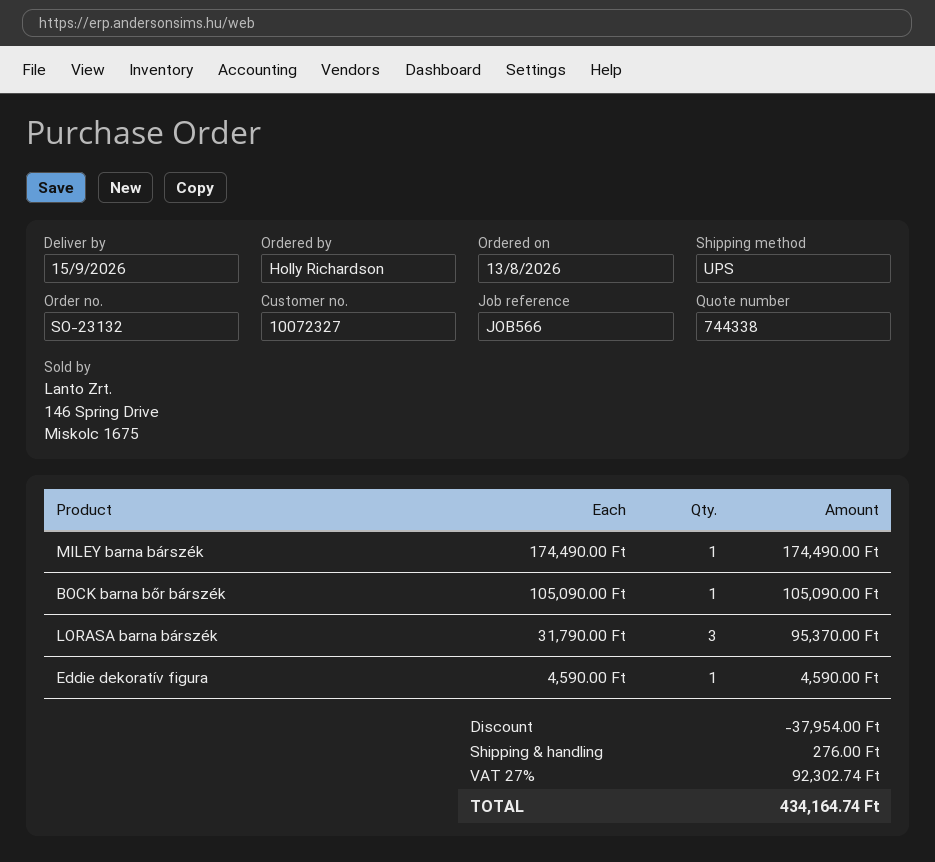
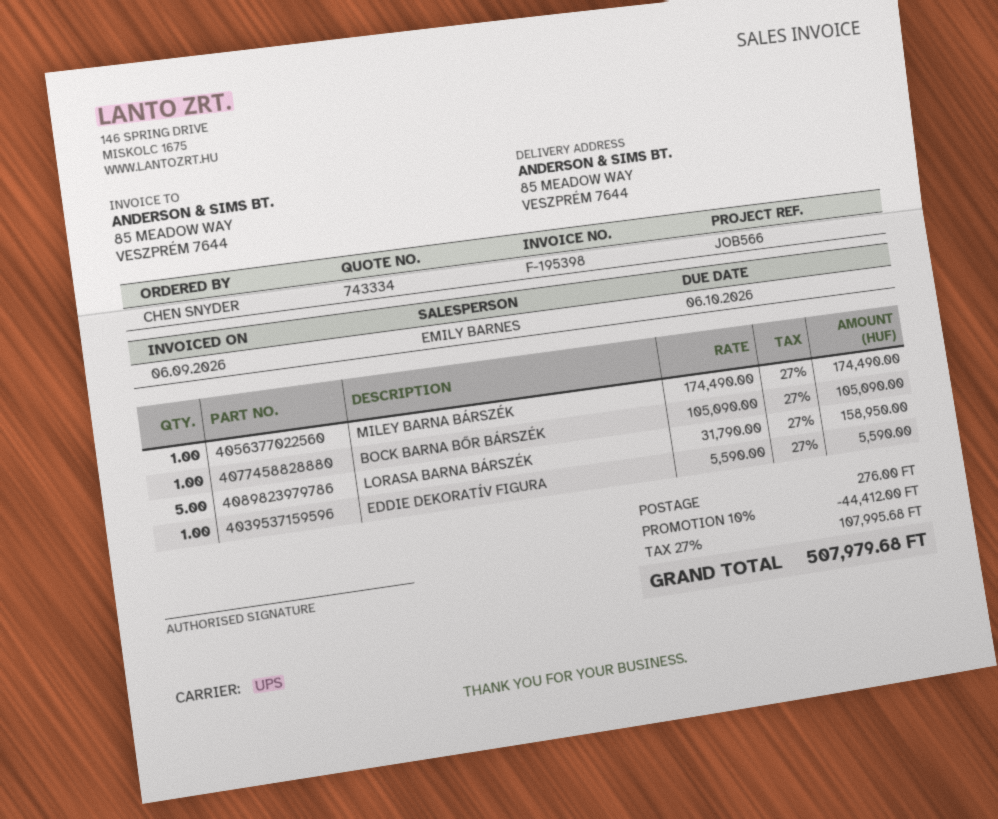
quote number: 744338 -> 743334
ordered by: Holly Richardson -> CHEN SNYDER
LORASA barna bárszék: 3 x 31790.00 = 95370.00 -> 5 x 31790.00 = 158950.00
Eddie dekoratív figura: 1 x 4590.00 = 4590.00 -> 1 x 5590.00 = 5590.00
discount: 37954.00 -> 44412.00
tax: 27% = 92302.74 -> 27% = 107995.68
total: 434164.74 -> 507979.68

